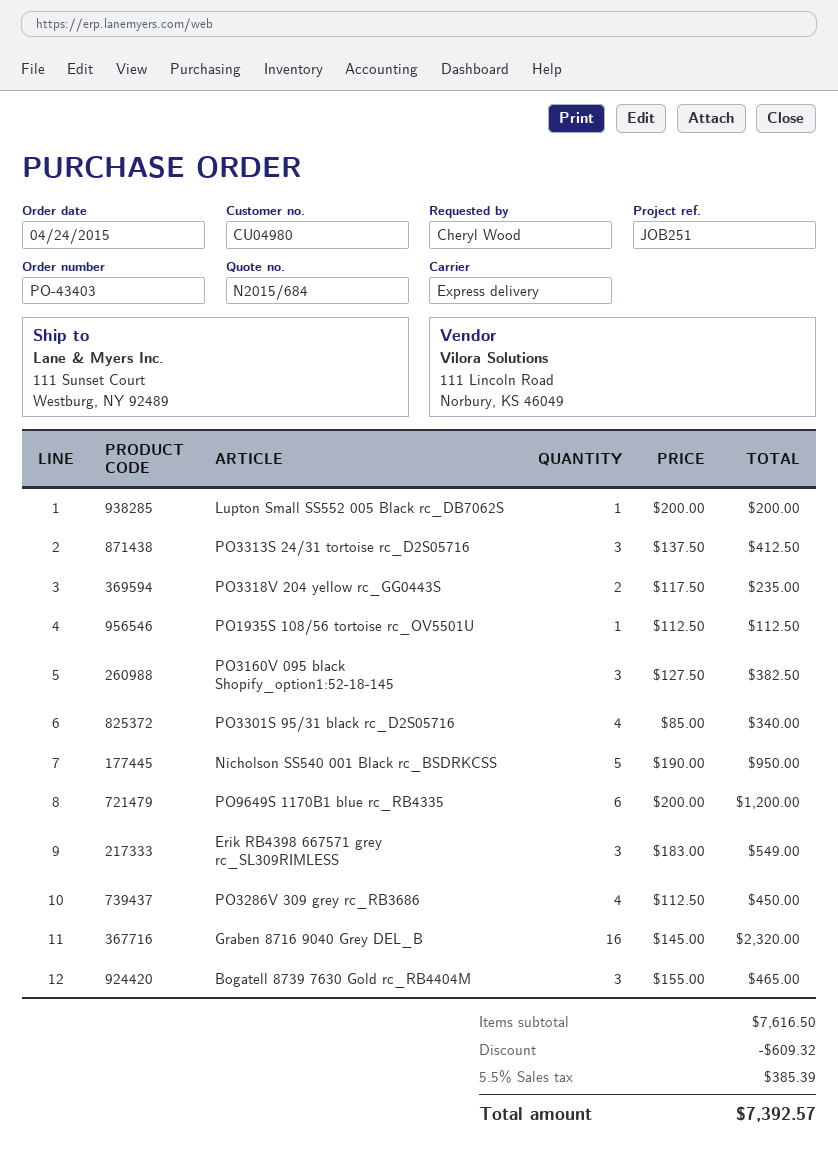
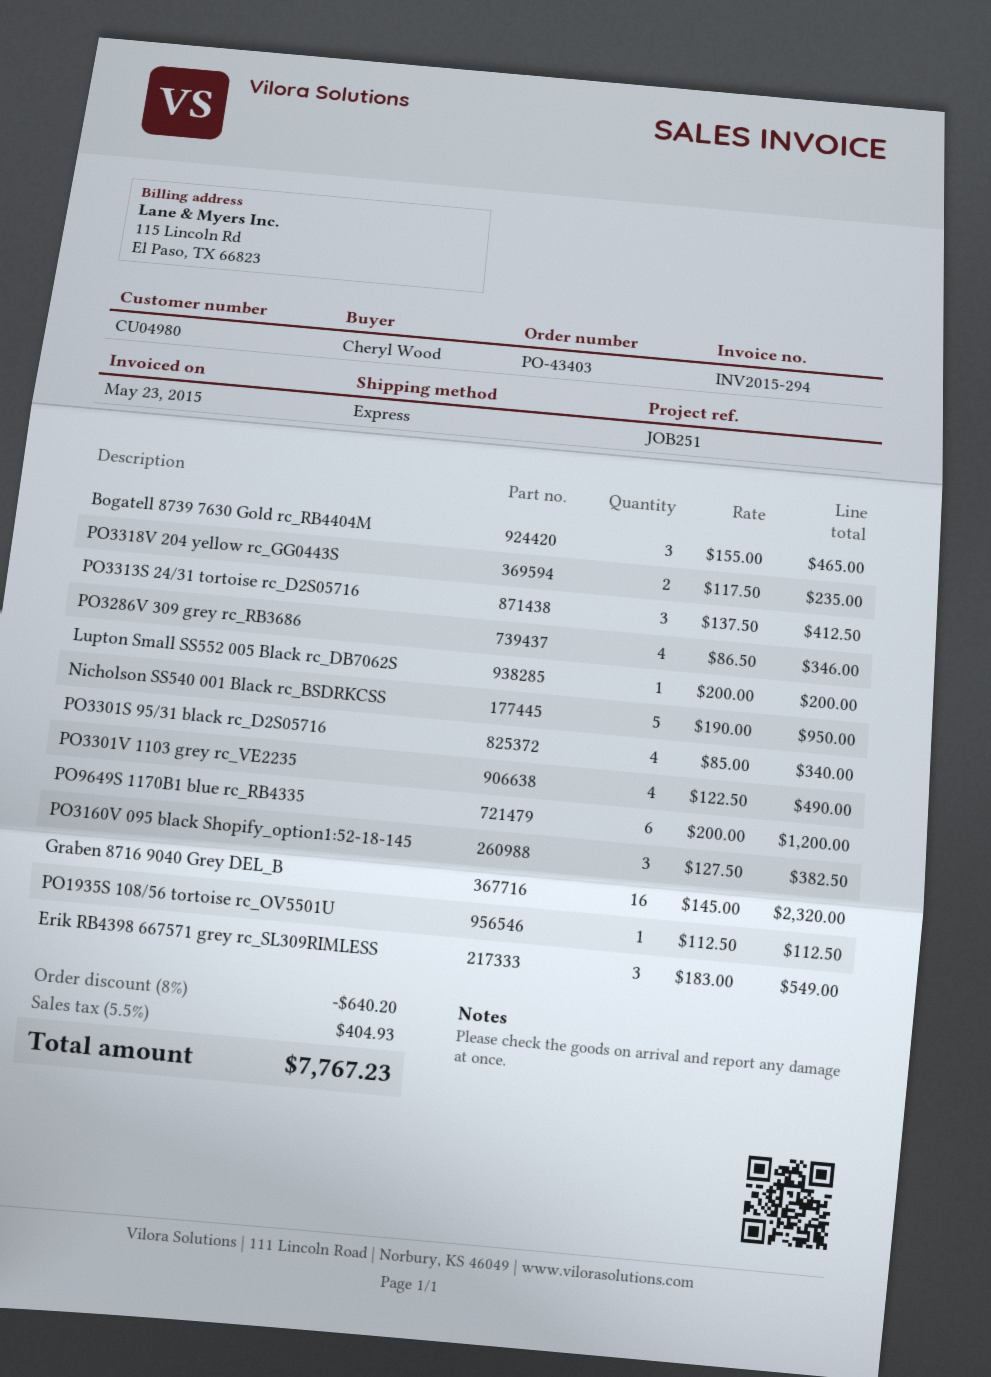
PO3286V 309 grey rc_RB3686: 4 x 112.50 = 450.00 -> 4 x 86.50 = 346.00
PO3301V 1103 grey rc_VE2235: none -> 4 x 122.50 = 490.00
discount: 609.32 -> 640.20
tax: 5.5% = 385.39 -> 5.5% = 404.93
total: 7392.57 -> 7767.23

